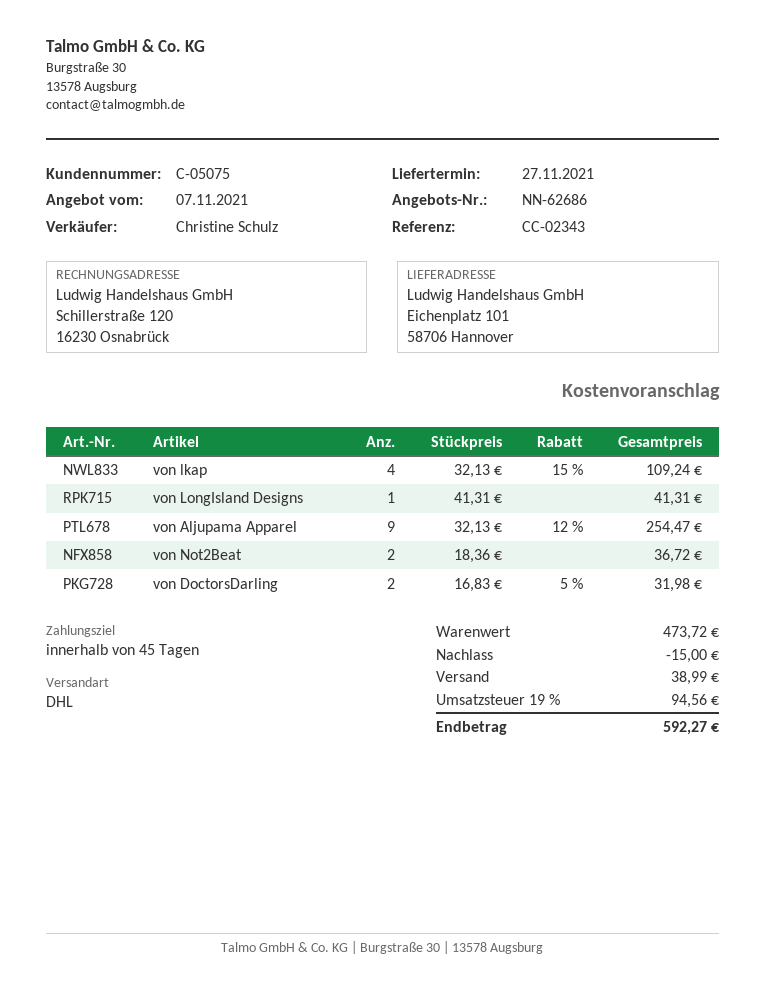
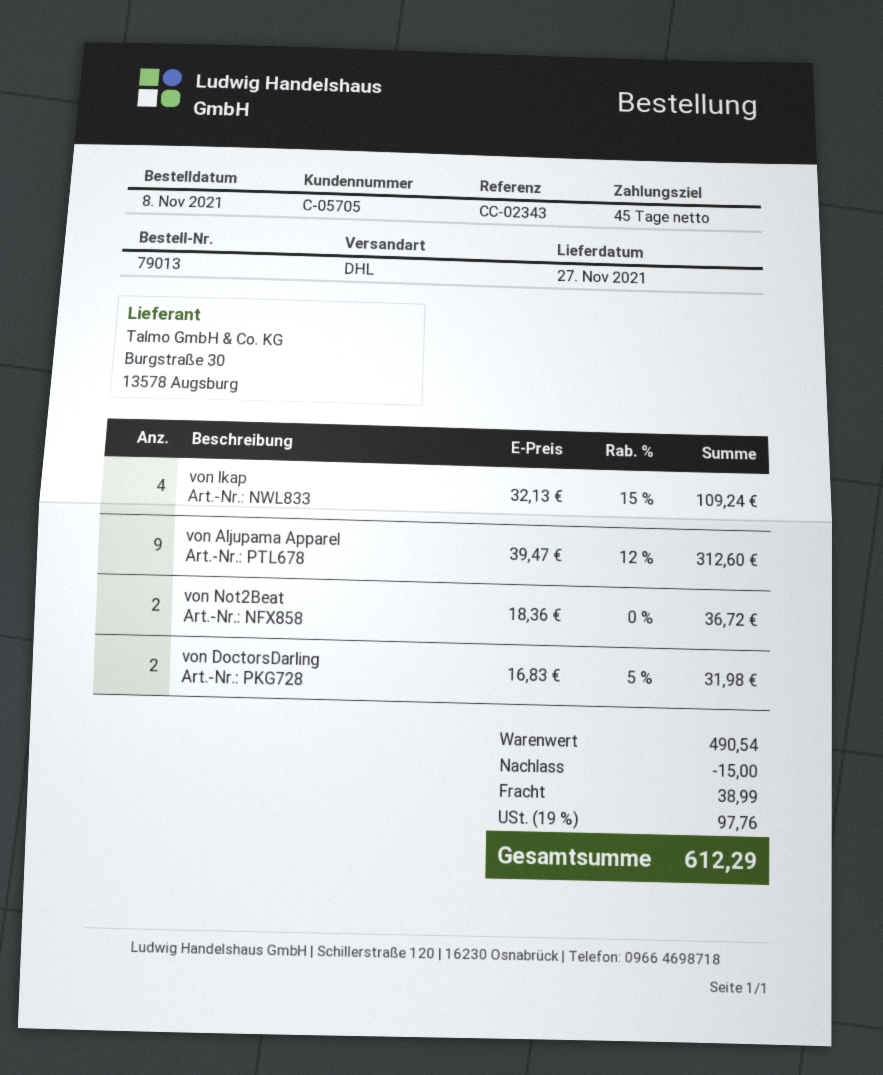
customer number: C-05075 -> C-05705
von LongIsland Designs: 1 x 41.31 = 41.31 -> none
von Aljupama Apparel: 9 x 32.13 - 12% = 254.47 -> 9 x 39.47 - 12% = 312.60
subtotal: 473.72 -> 490.54
tax: 19% = 94.56 -> 19% = 97.76
total: 592.27 -> 612.29

